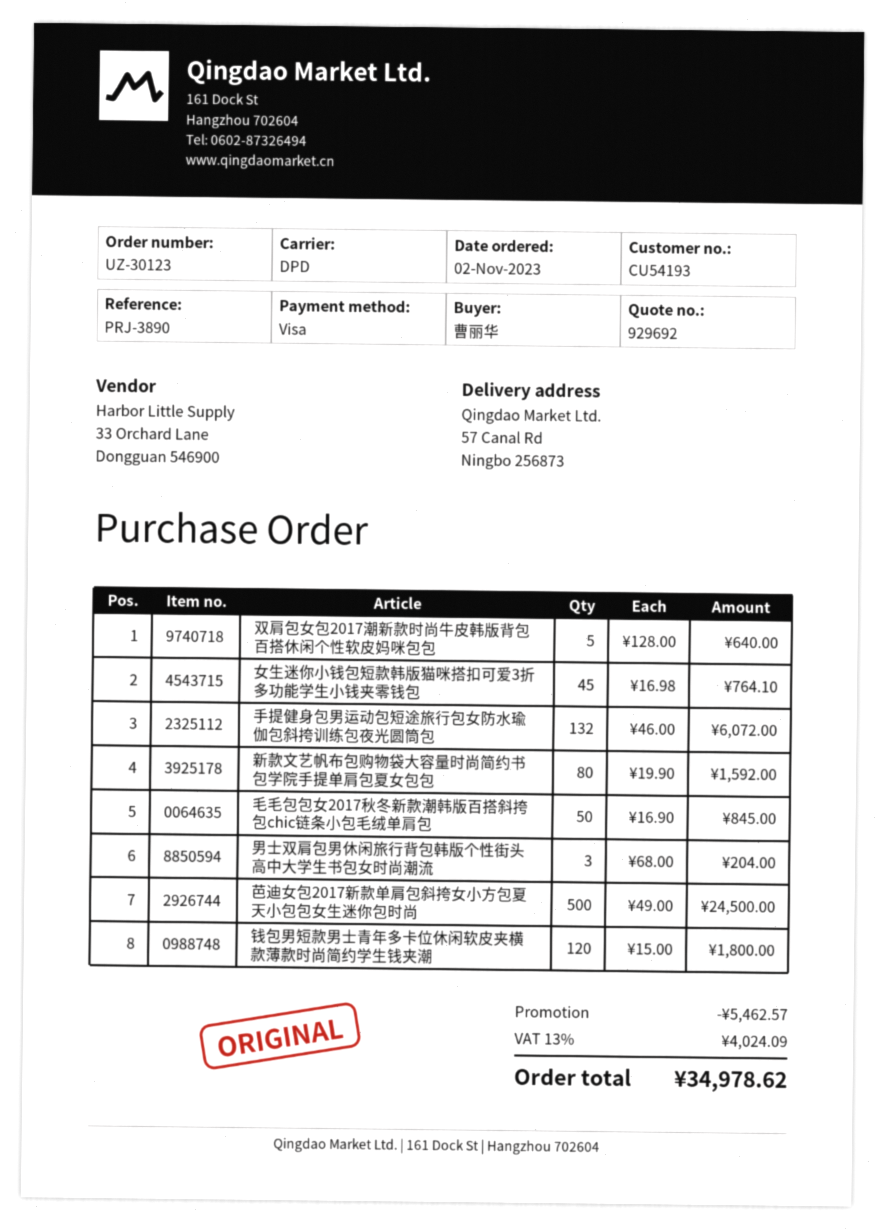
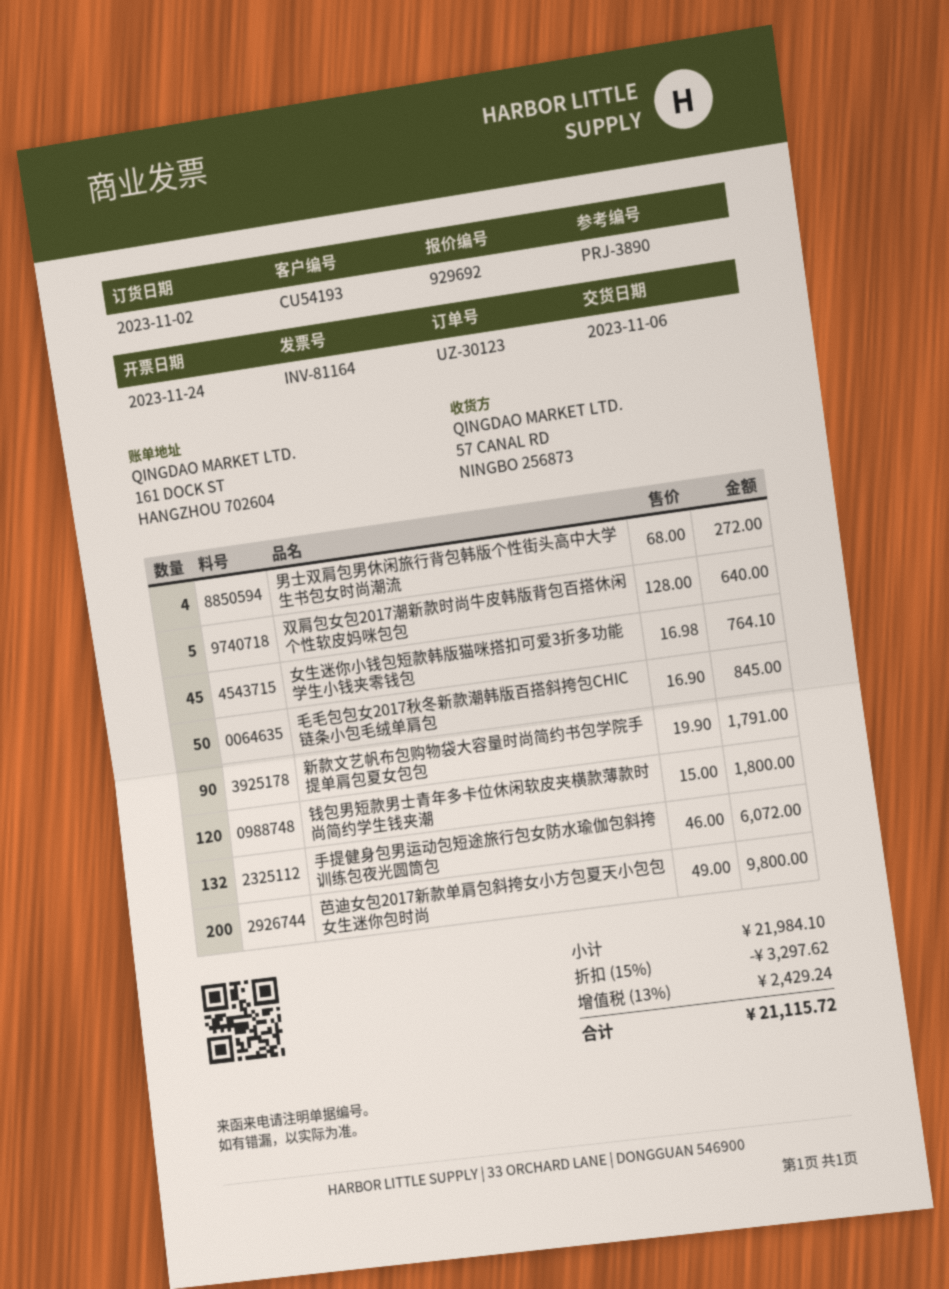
新款文艺帆布包购物袋大容量时尚简约书包学院手提单肩包夏女包包: 80 x 19.90 = 1592.00 -> 90 x 19.90 = 1791.00
男士双肩包男休闲旅行背包韩版个性街头高中大学生书包女时尚潮流: 3 x 68.00 = 204.00 -> 4 x 68.00 = 272.00
芭迪女包2017新款单肩包斜挎女小方包夏天小包包女生迷你包时尚: 500 x 49.00 = 24500.00 -> 200 x 49.00 = 9800.00
discount: 5462.57 -> 3297.62
tax: 13% = 4024.09 -> 13% = 2429.24
total: 34978.62 -> 21115.72

